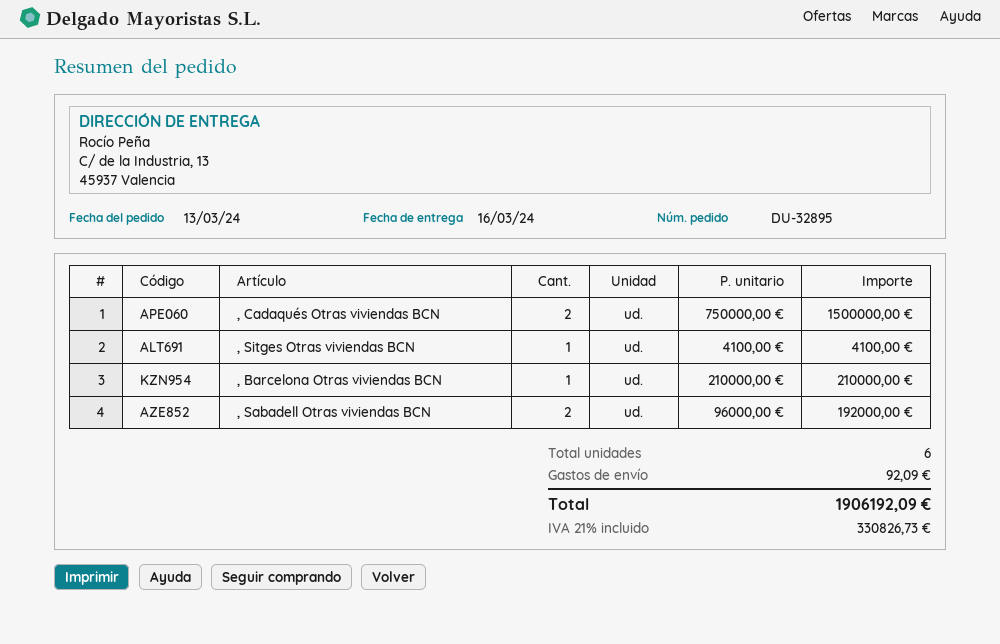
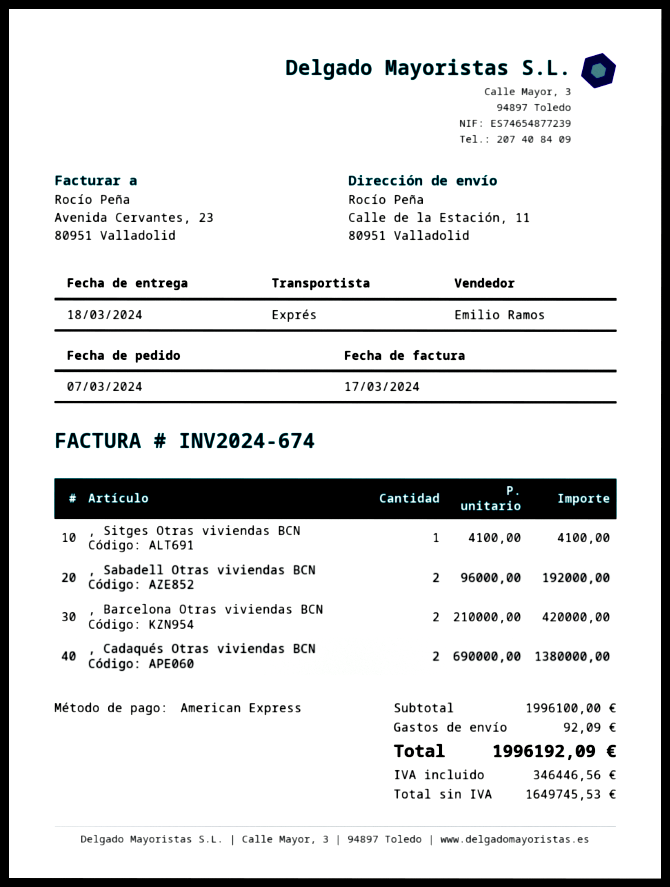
order date: 2024-03-13 -> 2024-03-07
delivery date: 2024-03-16 -> 2024-03-18
ship to: C/ de la Industria, 13, 45937 Valencia -> Calle de la Estación, 11, 80951 Valladolid
, Cadaqués Otras viviendas BCN: 2 x 750000.00 = 1500000.00 -> 2 x 690000.00 = 1380000.00
, Barcelona Otras viviendas BCN: 1 x 210000.00 = 210000.00 -> 2 x 210000.00 = 420000.00
tax: 330826.73 -> 346446.56
total: 1906192.09 -> 1996192.09

